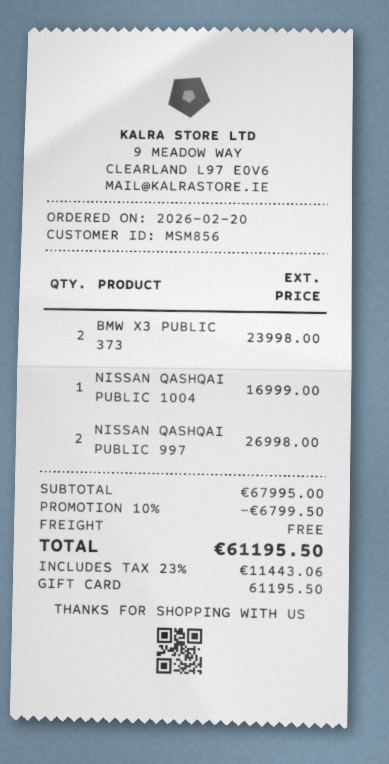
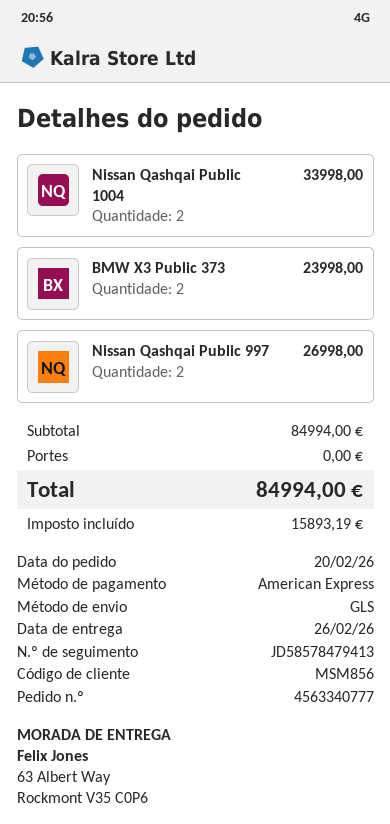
payment method: gift card -> American Express
NISSAN QASHQAI PUBLIC 1004: 1 for 16999.00 -> 2 for 33998.00
subtotal: 67995.00 -> 84994.00
discount: 10% = 6799.50 -> none
tax: 11443.06 -> 15893.19
total: 61195.50 -> 84994.00

